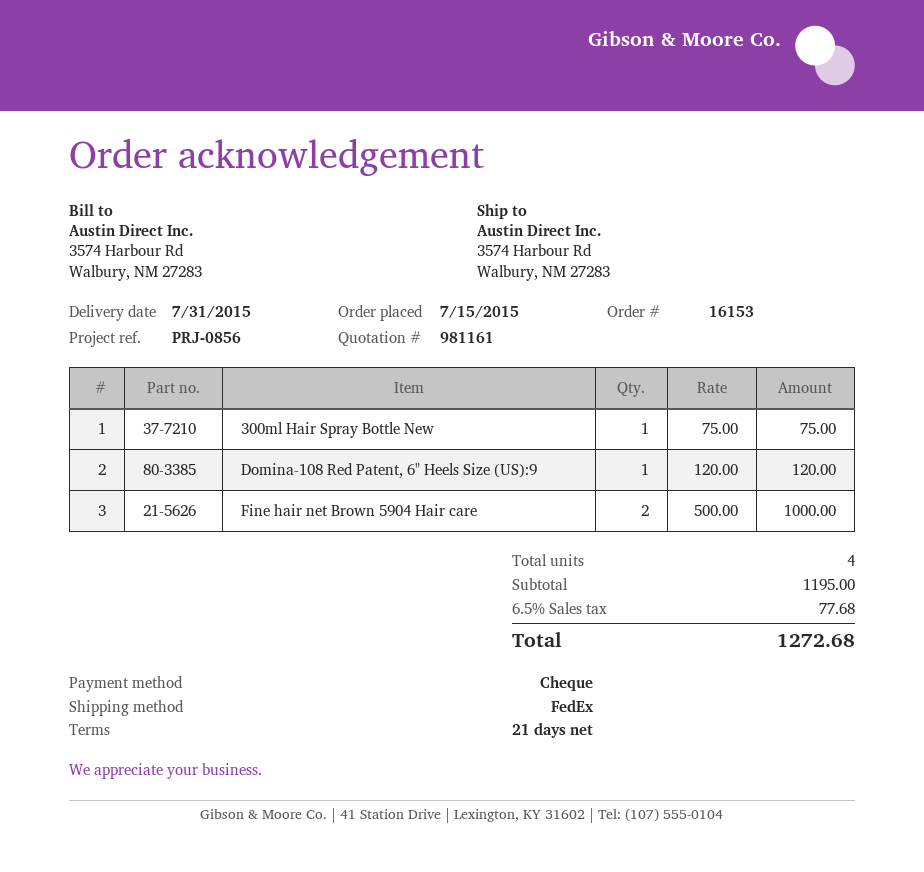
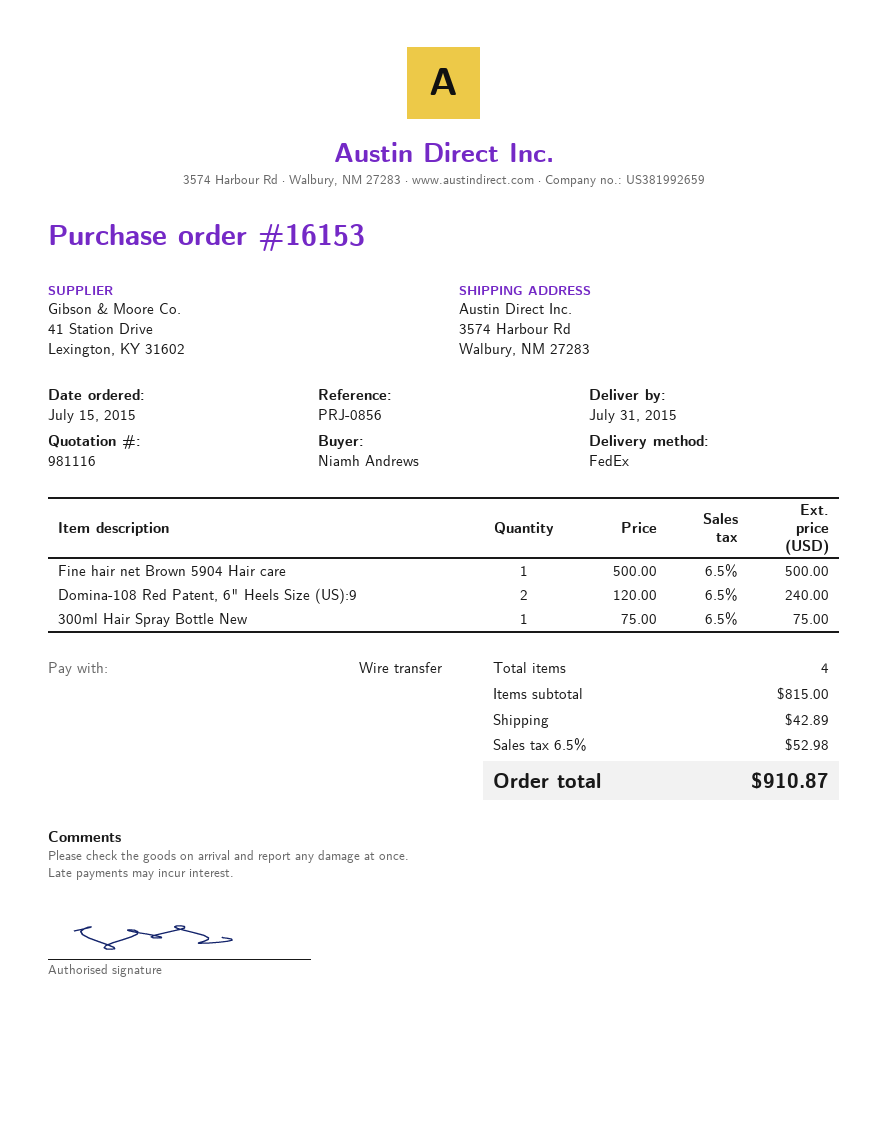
quote number: 981161 -> 981116
payment method: cheque -> bank transfer
Domina-108 Red Patent, 6" Heels Size (US):9: 1 x 120.00 = 120.00 -> 2 x 120.00 = 240.00
Fine hair net Brown 5904 Hair care: 2 x 500.00 = 1000.00 -> 1 x 500.00 = 500.00
subtotal: 1195.00 -> 815.00
shipping: none -> 42.89
tax: 6.5% = 77.68 -> 6.5% = 52.98
total: 1272.68 -> 910.87

